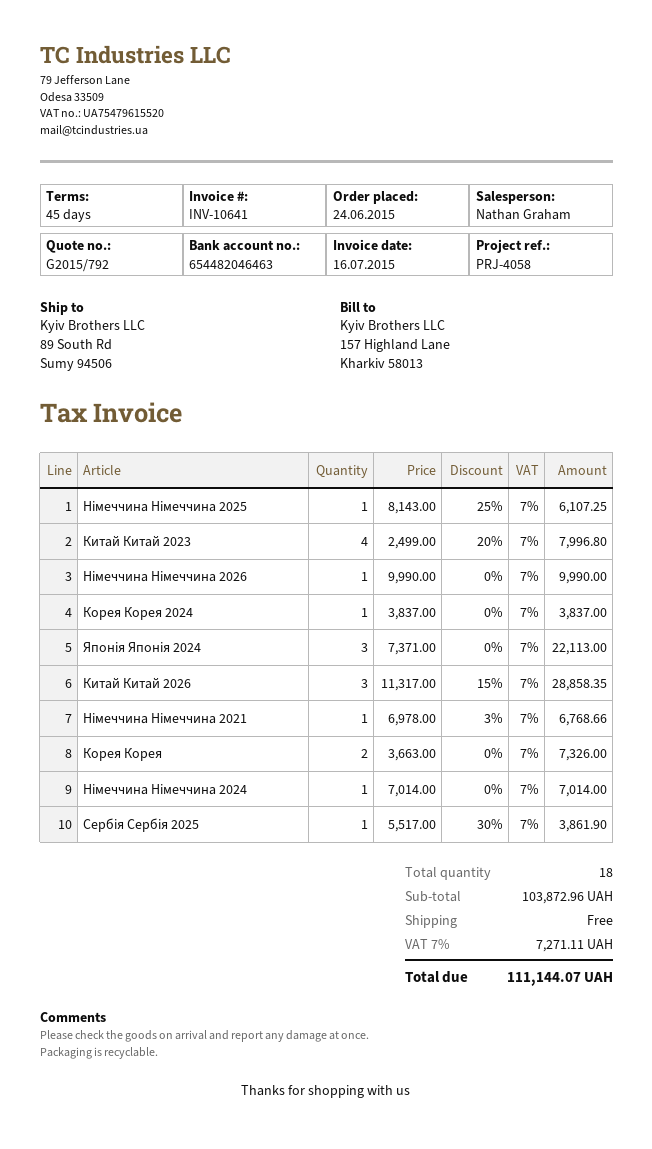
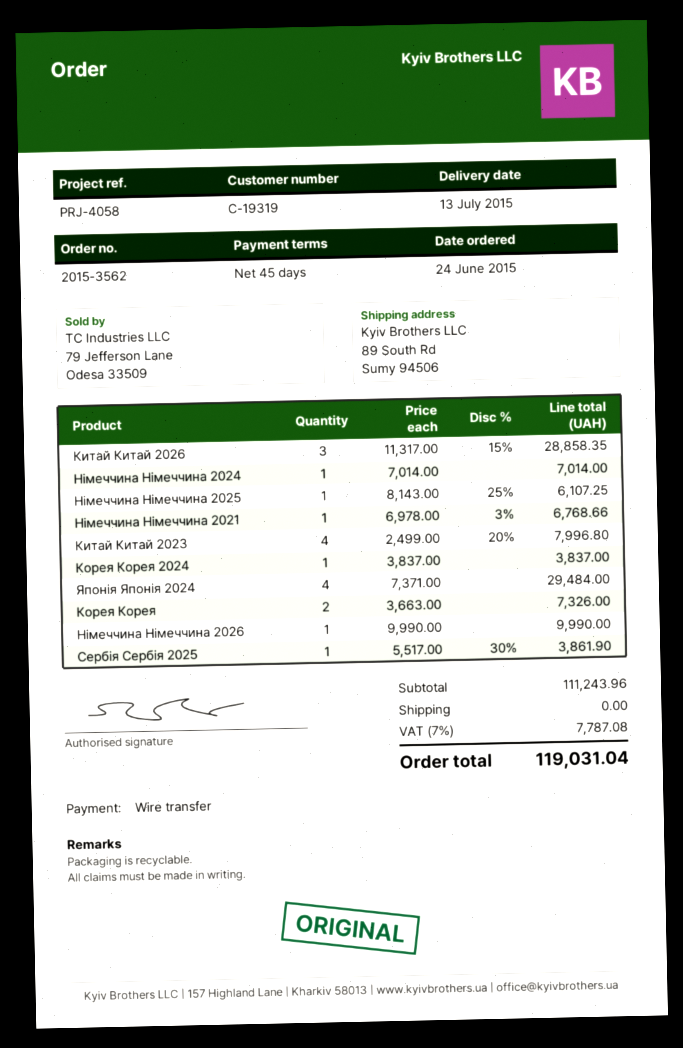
Японія Японія 2024: 3 x 7371.00 = 22113.00 -> 4 x 7371.00 = 29484.00
subtotal: 103872.96 -> 111243.96
tax: 7% = 7271.11 -> 7% = 7787.08
total: 111144.07 -> 119031.04

